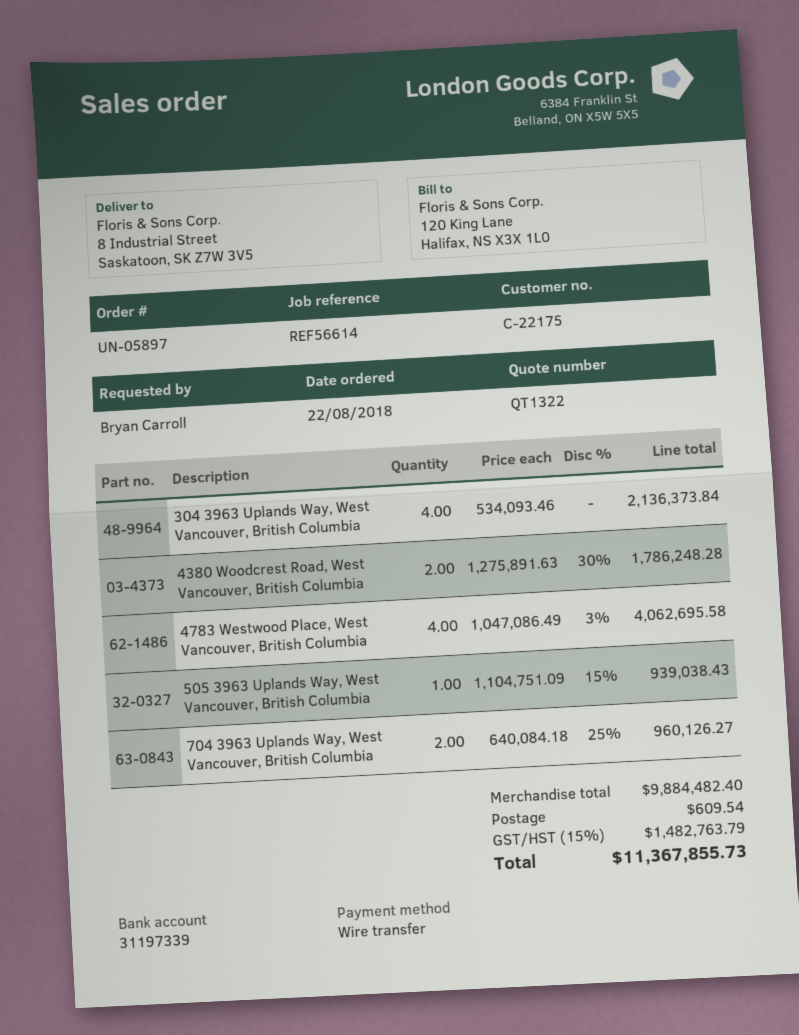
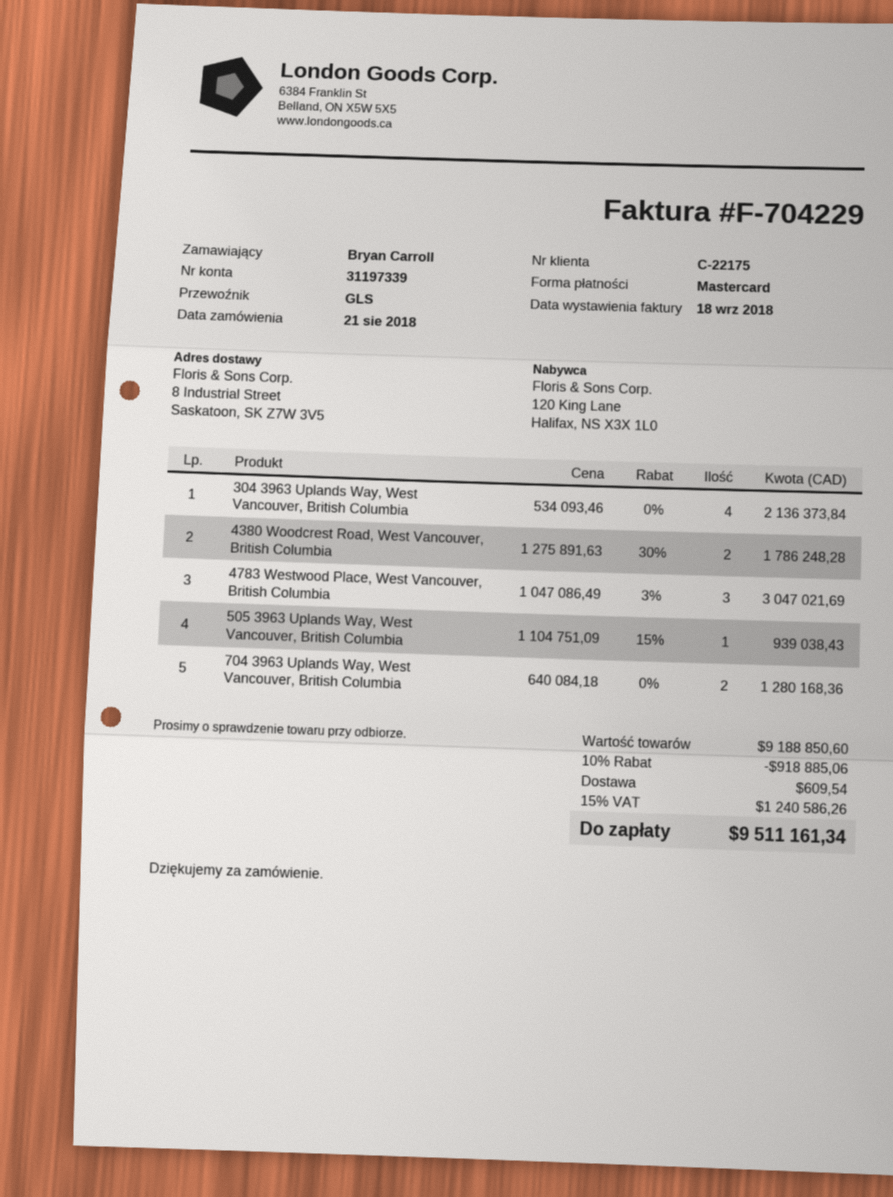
order date: 2018-08-22 -> 2018-08-21
payment method: bank transfer -> Mastercard
4783 Westwood Place, West Vancouver, British Columbia: 4 x 1047086.49 - 3% = 4062695.58 -> 3 x 1047086.49 - 3% = 3047021.69
704 3963 Uplands Way, West Vancouver, British Columbia: 2 x 640084.18 - 25% = 960126.27 -> 2 x 640084.18 = 1280168.36
subtotal: 9884482.40 -> 9188850.60
discount: none -> 10% = 918885.06
tax: 15% = 1482763.79 -> 15% = 1240586.26
total: 11367855.73 -> 9511161.34

